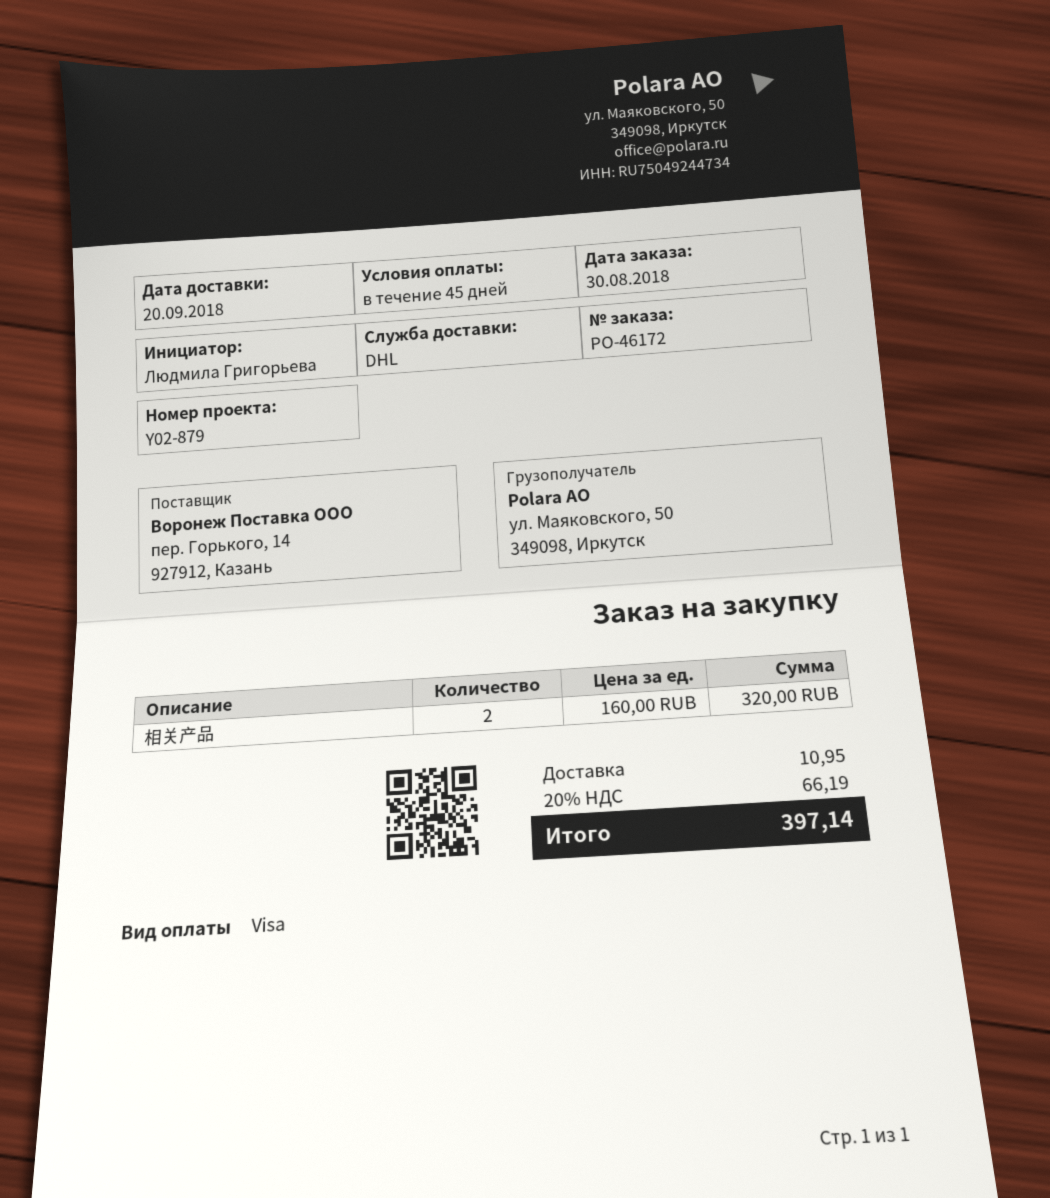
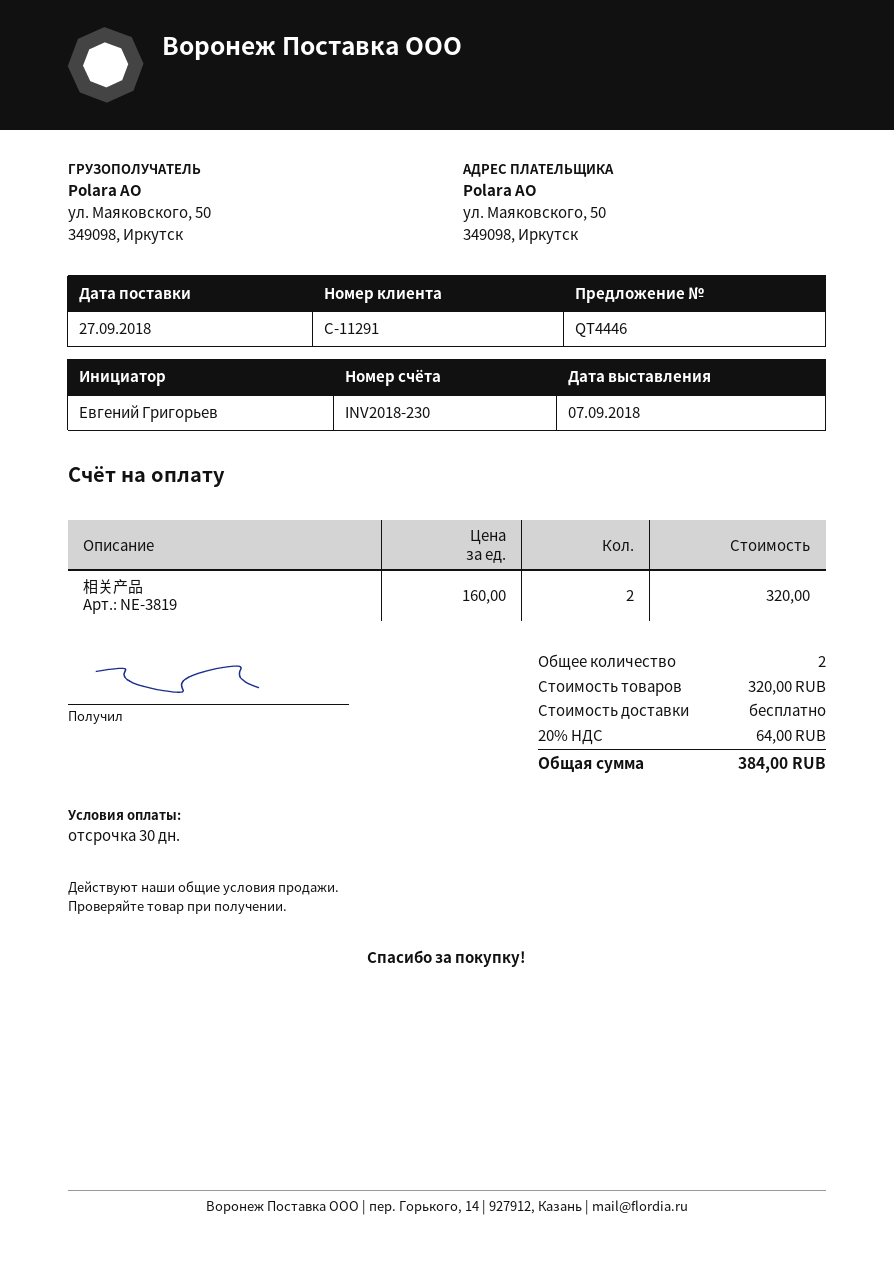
delivery date: 2018-09-20 -> 2018-09-27
payment terms: 45 days -> 30 days
ordered by: Людмила Григорьева -> Евгений Григорьев
shipping: 10.95 -> 0.00
tax: 20% = 66.19 -> 20% = 64.00
total: 397.14 -> 384.00

